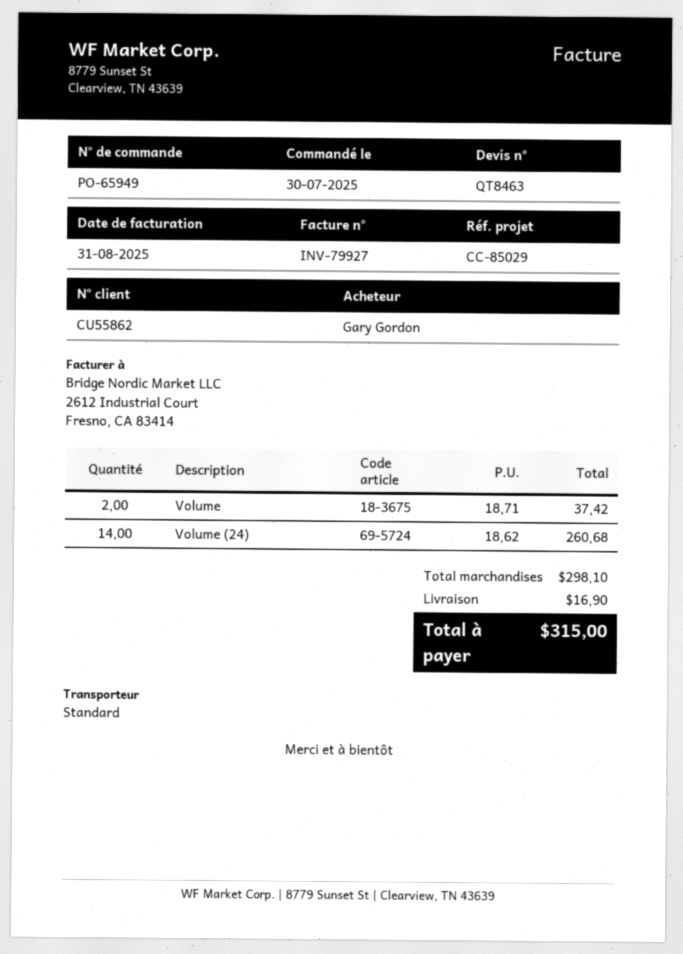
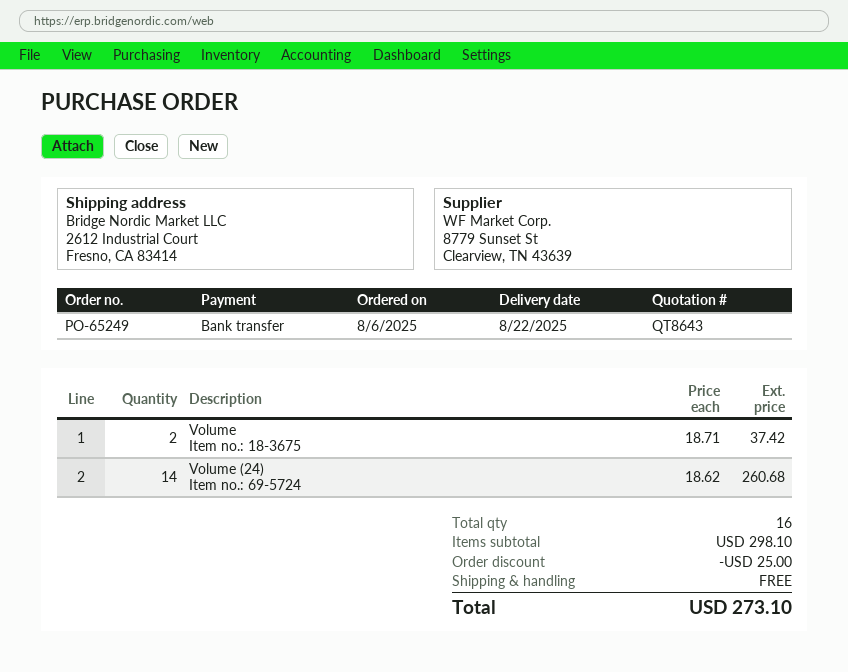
quote number: QT8463 -> QT8643
order number: PO-65949 -> PO-65249
order date: 2025-07-30 -> 2025-08-06
discount: none -> 25.00
shipping: 16.90 -> 0.00
total: 315.00 -> 273.10

